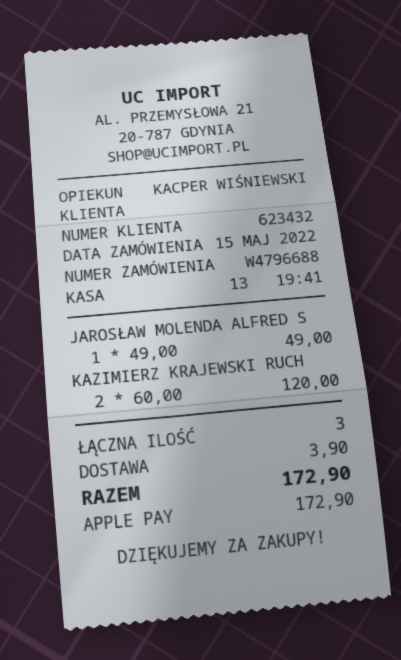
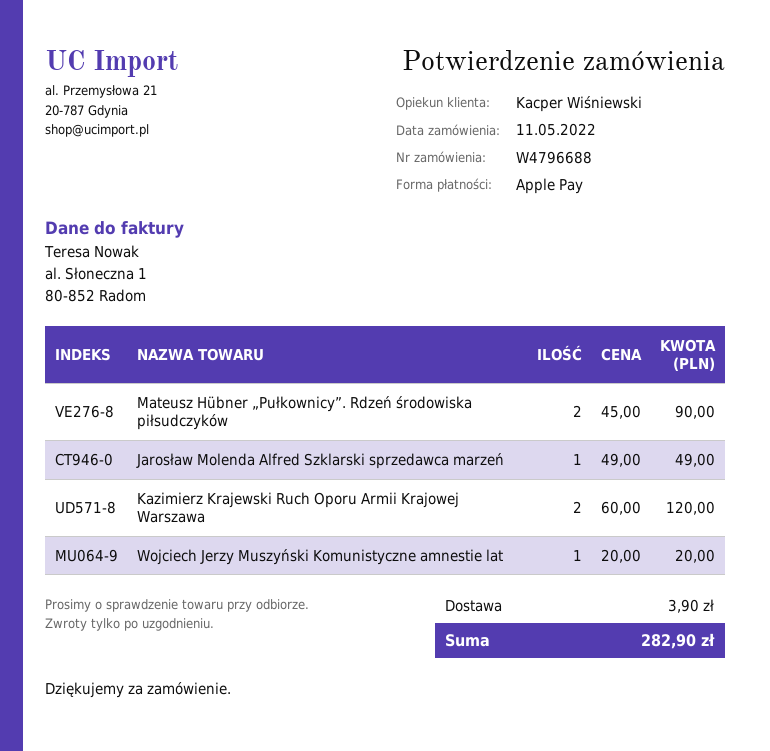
order date: 2022-05-15 -> 2022-05-11
Mateusz Hübner „Pułkownicy”. Rdzeń środowiska piłsudczyków: none -> 2 x 45.00 = 90.00
Wojciech Jerzy Muszyński Komunistyczne amnestie lat: none -> 1 x 20.00 = 20.00
total: 172.90 -> 282.90

